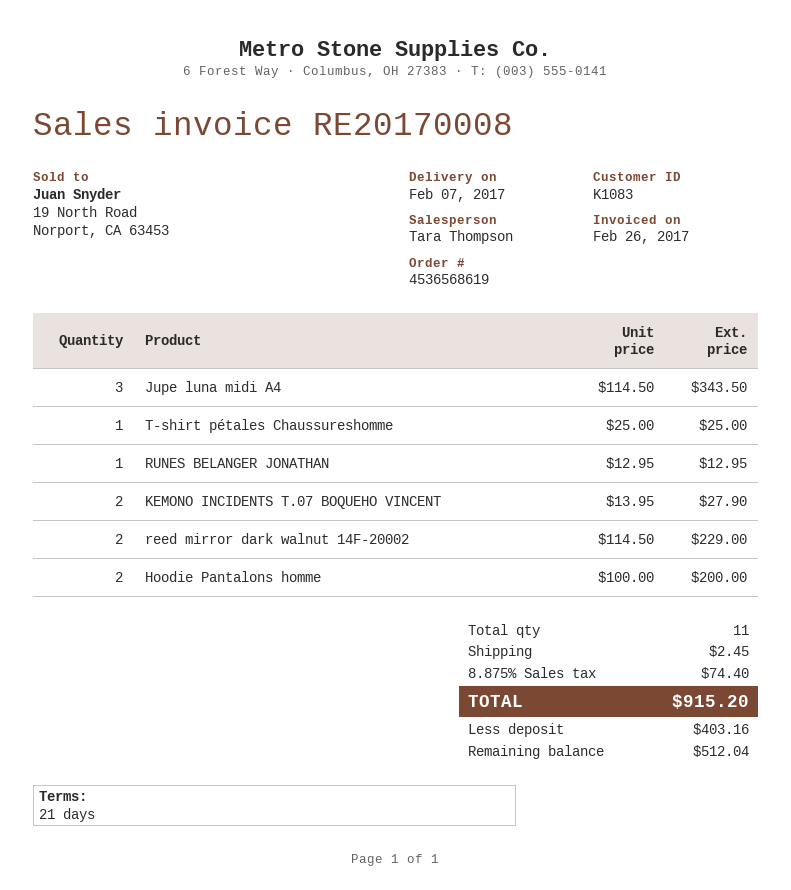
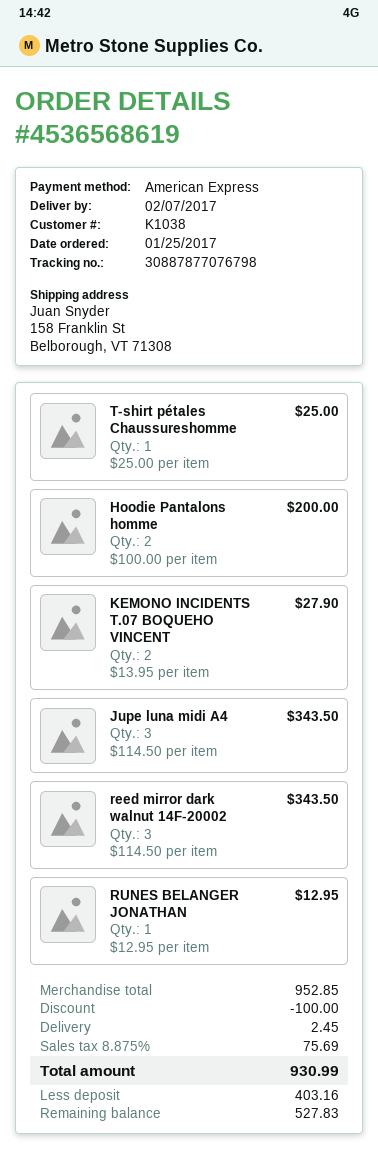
customer number: K1083 -> K1038
reed mirror dark walnut 14F-20002: 2 x 114.50 = 229.00 -> 3 x 114.50 = 343.50
discount: none -> 100.00
tax: 8.875% = 74.40 -> 8.875% = 75.69
total: 915.20 -> 930.99
balance: 512.04 -> 527.83

